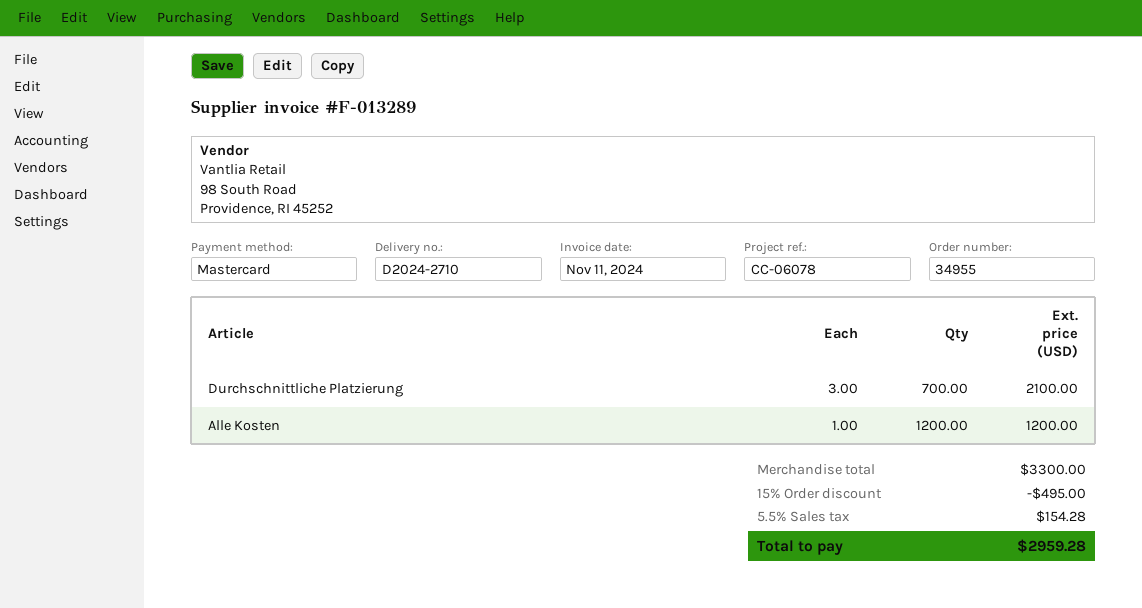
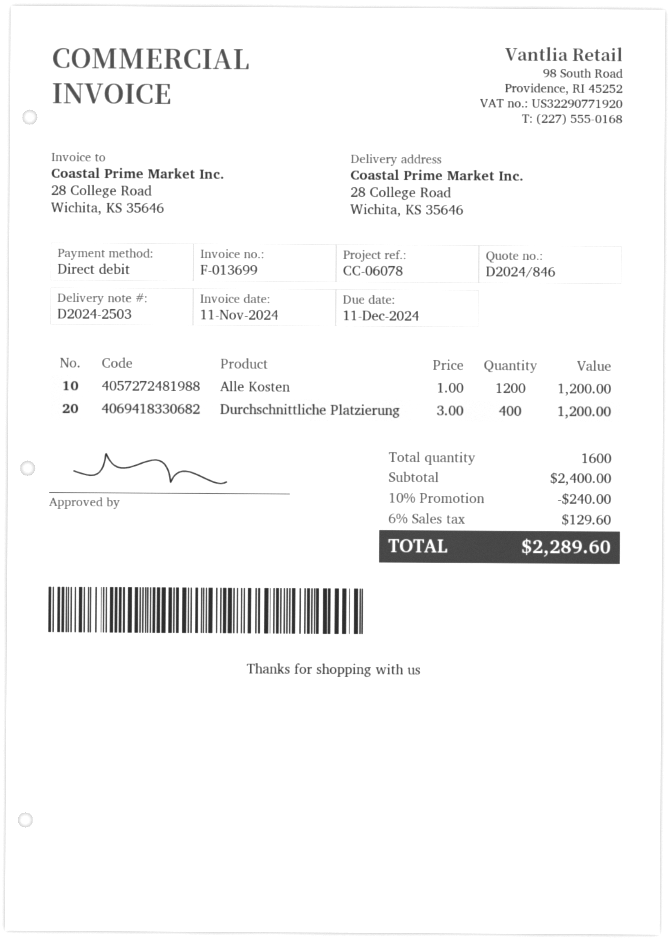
delivery note number: D2024-2710 -> D2024-2503
invoice number: F-013289 -> F-013699
payment method: Mastercard -> direct debit
Durchschnittliche Platzierung: 700 x 3.00 = 2100.00 -> 400 x 3.00 = 1200.00
subtotal: 3300.00 -> 2400.00
discount: 15% = 495.00 -> 10% = 240.00
tax: 5.5% = 154.28 -> 6% = 129.60
total: 2959.28 -> 2289.60

